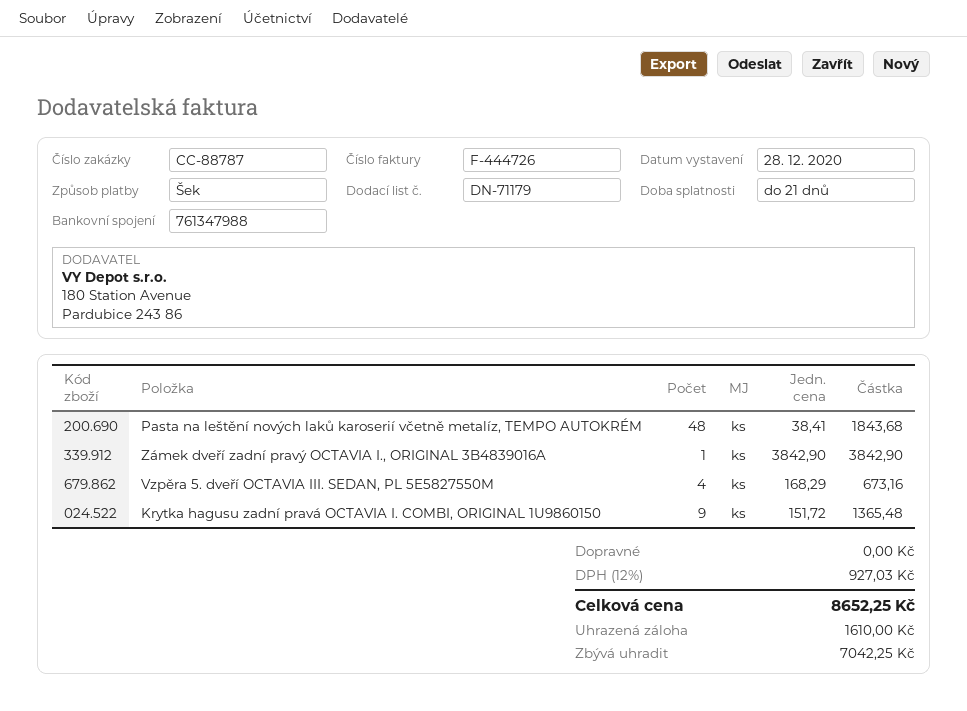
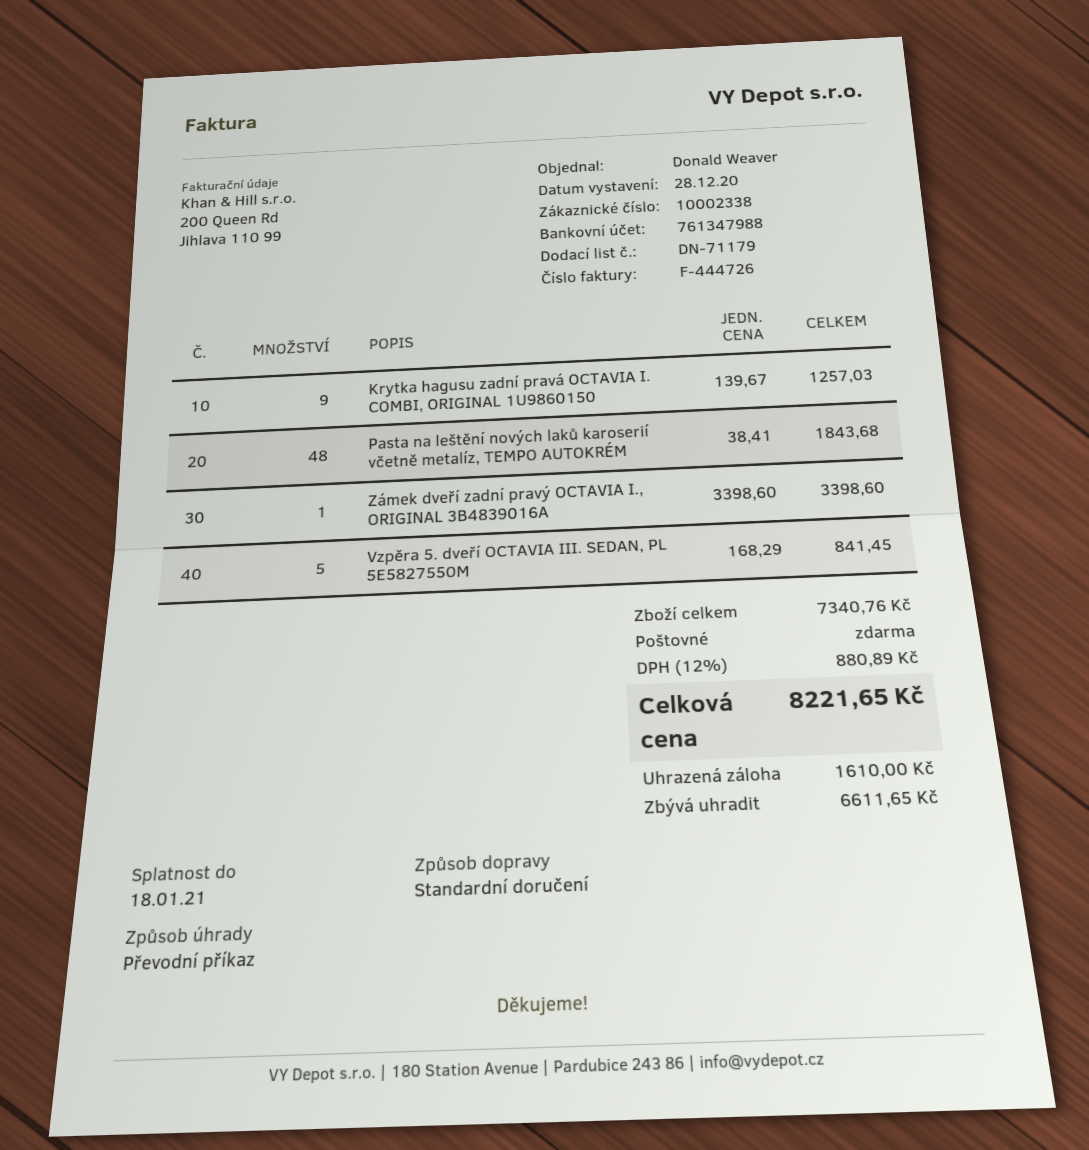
payment method: cheque -> bank transfer
Zámek dveří zadní pravý OCTAVIA I., ORIGINAL 3B4839016A: 1 x 3842.90 = 3842.90 -> 1 x 3398.60 = 3398.60
Vzpěra 5. dveří OCTAVIA III. SEDAN, PL 5E5827550M: 4 x 168.29 = 673.16 -> 5 x 168.29 = 841.45
Krytka hagusu zadní pravá OCTAVIA I. COMBI, ORIGINAL 1U9860150: 9 x 151.72 = 1365.48 -> 9 x 139.67 = 1257.03
tax: 12% = 927.03 -> 12% = 880.89
total: 8652.25 -> 8221.65
balance: 7042.25 -> 6611.65

